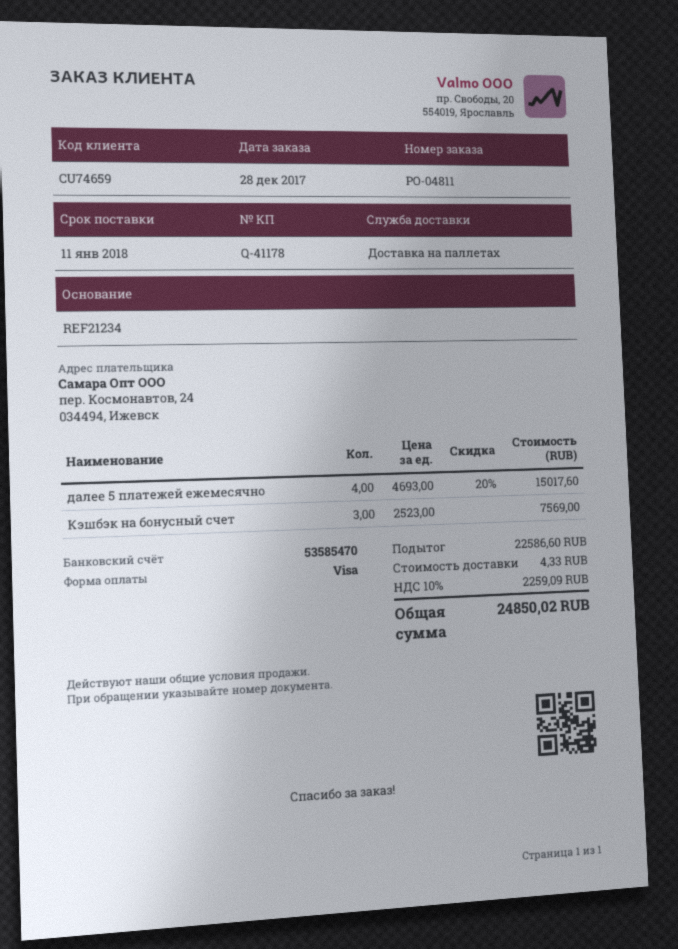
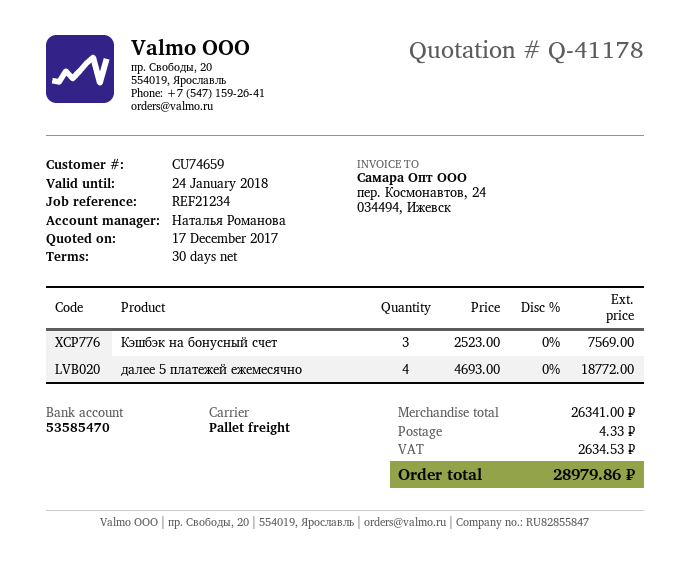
далее 5 платежей ежемесячно: 4 x 4693.00 - 20% = 15017.60 -> 4 x 4693.00 = 18772.00
subtotal: 22586.60 -> 26341.00
tax: 2259.09 -> 2634.53
total: 24850.02 -> 28979.86

